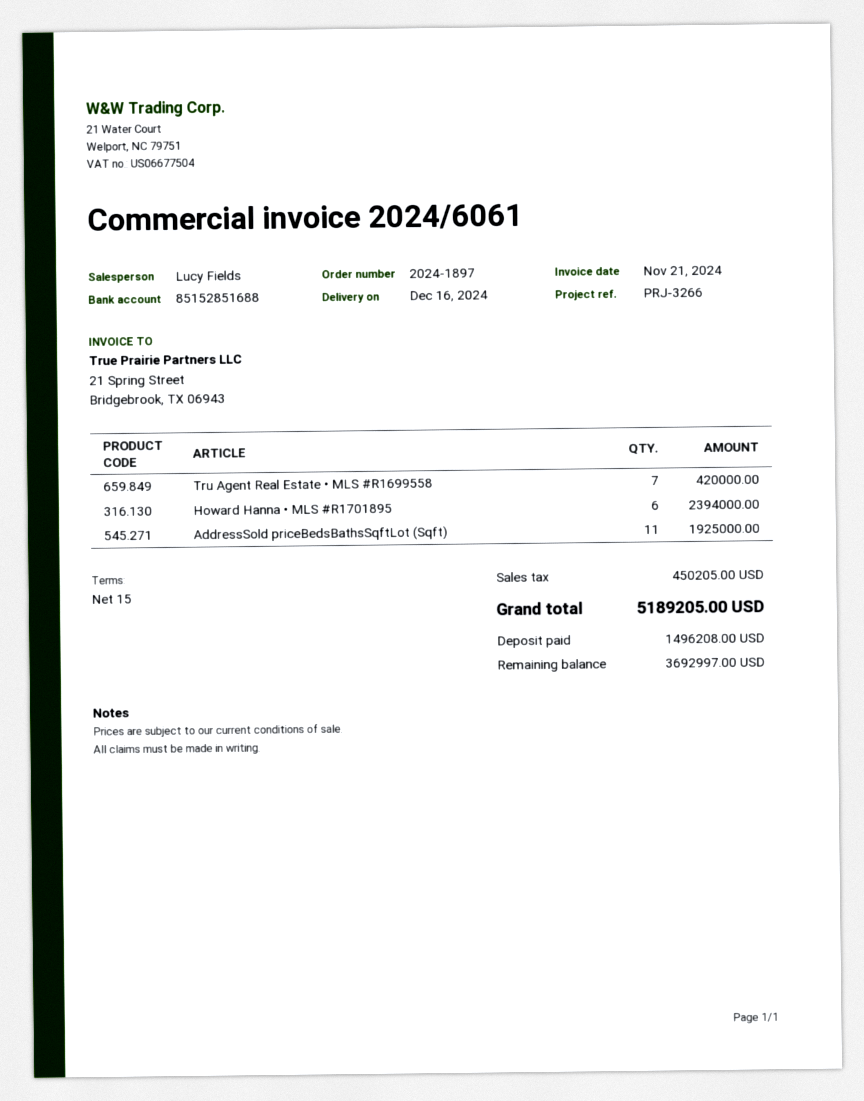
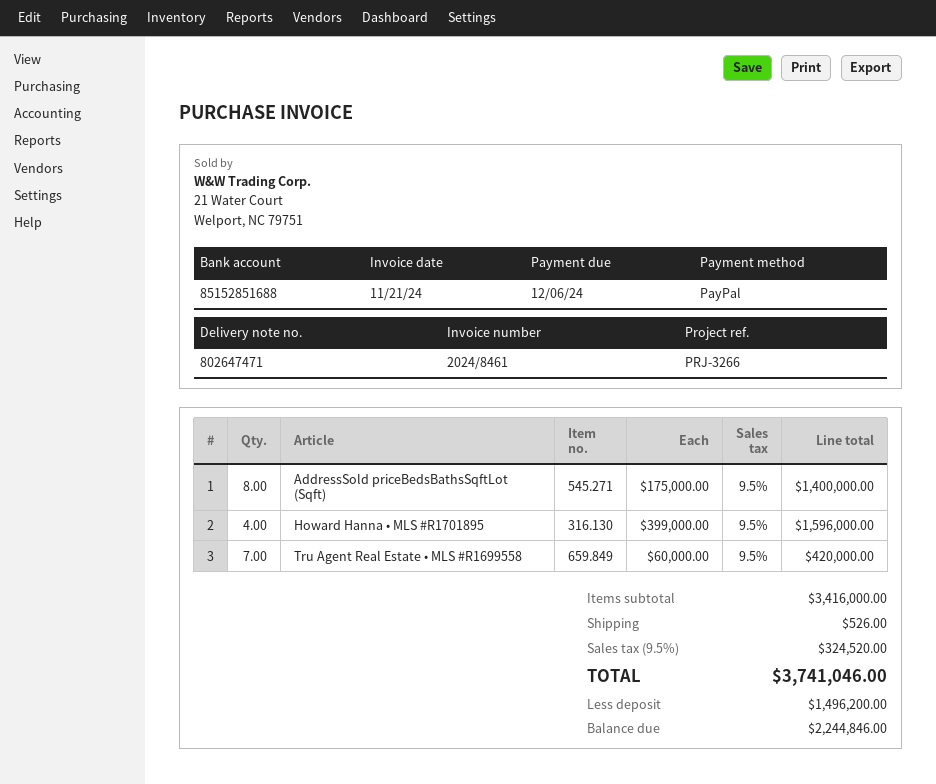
invoice number: 2024/6061 -> 2024/8461
Howard Hanna • MLS #R1701895: 6 for 2394000.00 -> 4 for 1596000.00
AddressSold priceBedsBathsSqftLot (Sqft): 11 for 1925000.00 -> 8 for 1400000.00
shipping: none -> 526.00
tax: 450205.00 -> 324520.00
total: 5189205.00 -> 3741046.00
deposit: 1496208.00 -> 1496200.00
balance: 3692997.00 -> 2244846.00

